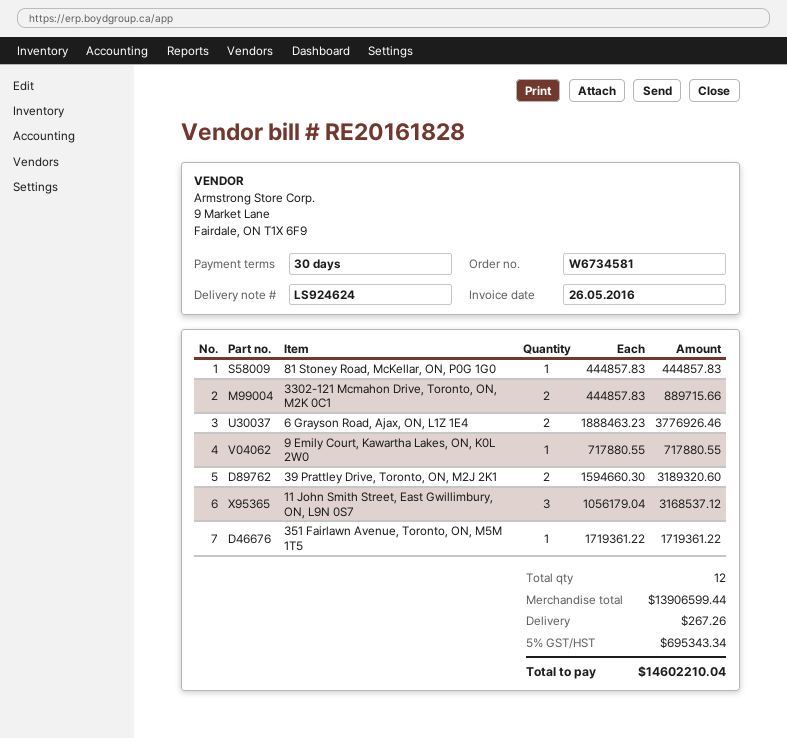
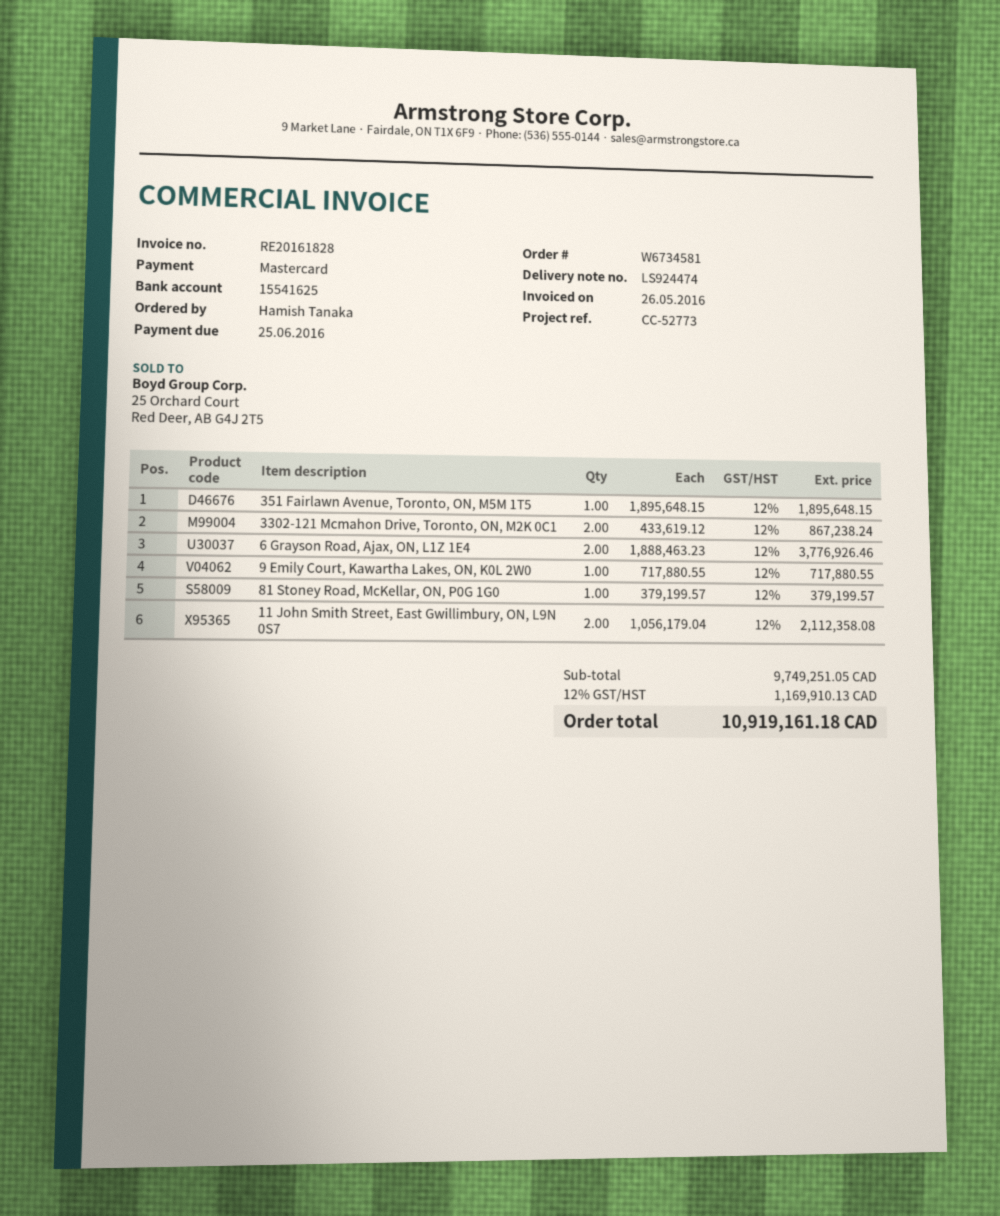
delivery note number: LS924624 -> LS924474
81 Stoney Road, McKellar, ON, P0G 1G0: 1 x 444857.83 = 444857.83 -> 1 x 379199.57 = 379199.57
3302-121 Mcmahon Drive, Toronto, ON, M2K 0C1: 2 x 444857.83 = 889715.66 -> 2 x 433619.12 = 867238.24
39 Prattley Drive, Toronto, ON, M2J 2K1: 2 x 1594660.30 = 3189320.60 -> none
11 John Smith Street, East Gwillimbury, ON, L9N 0S7: 3 x 1056179.04 = 3168537.12 -> 2 x 1056179.04 = 2112358.08
351 Fairlawn Avenue, Toronto, ON, M5M 1T5: 1 x 1719361.22 = 1719361.22 -> 1 x 1895648.15 = 1895648.15
subtotal: 13906599.44 -> 9749251.05
shipping: 267.26 -> none
tax: 5% = 695343.34 -> 12% = 1169910.13
total: 14602210.04 -> 10919161.18

